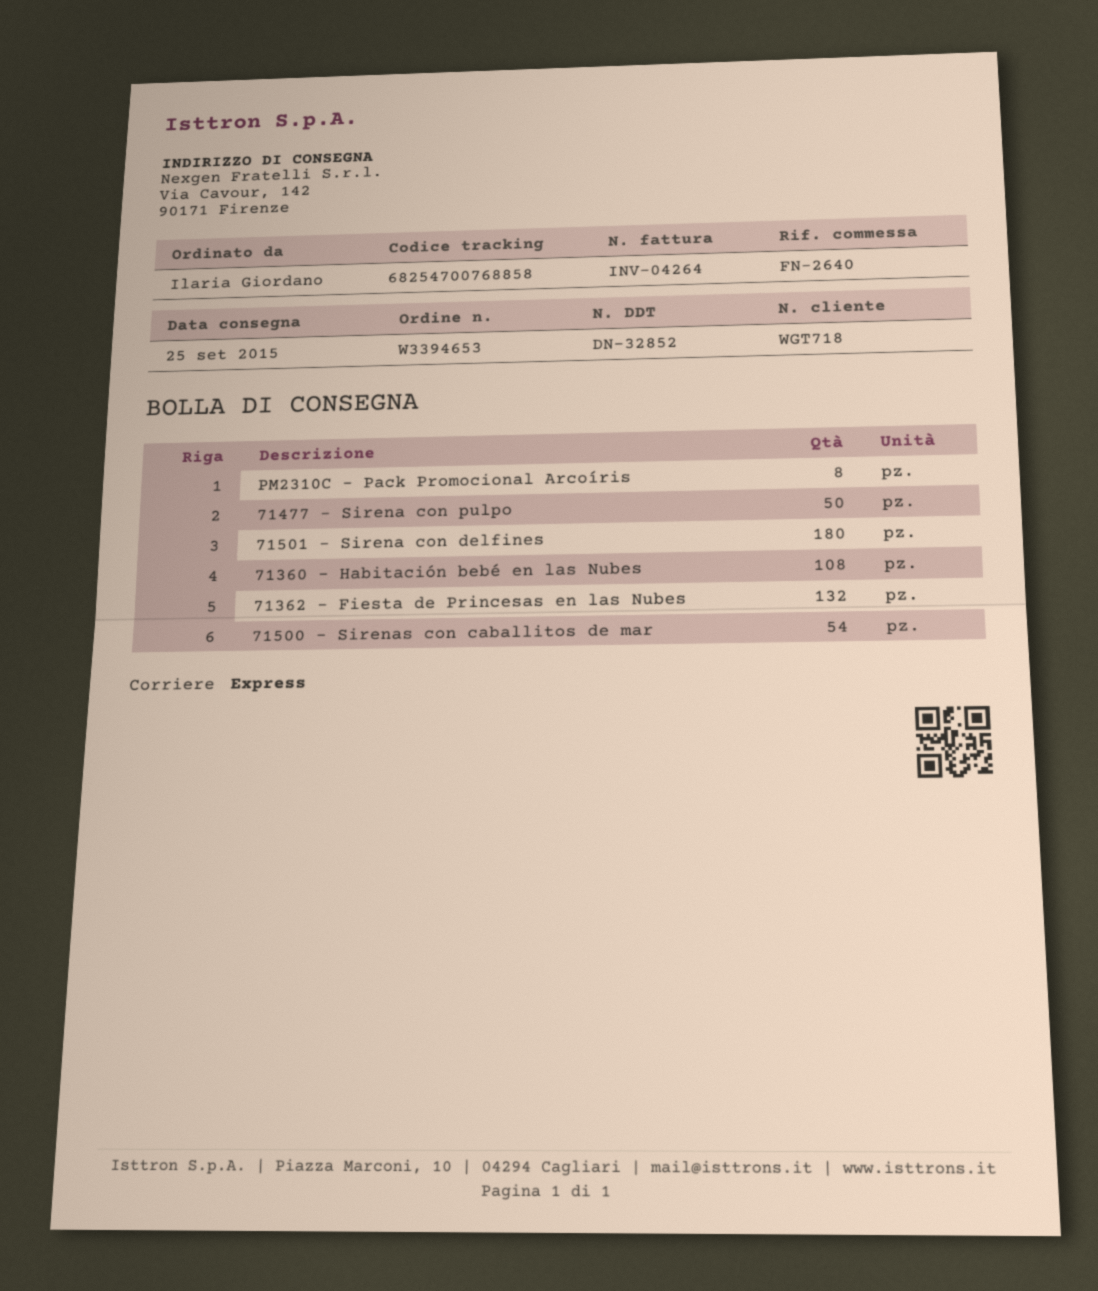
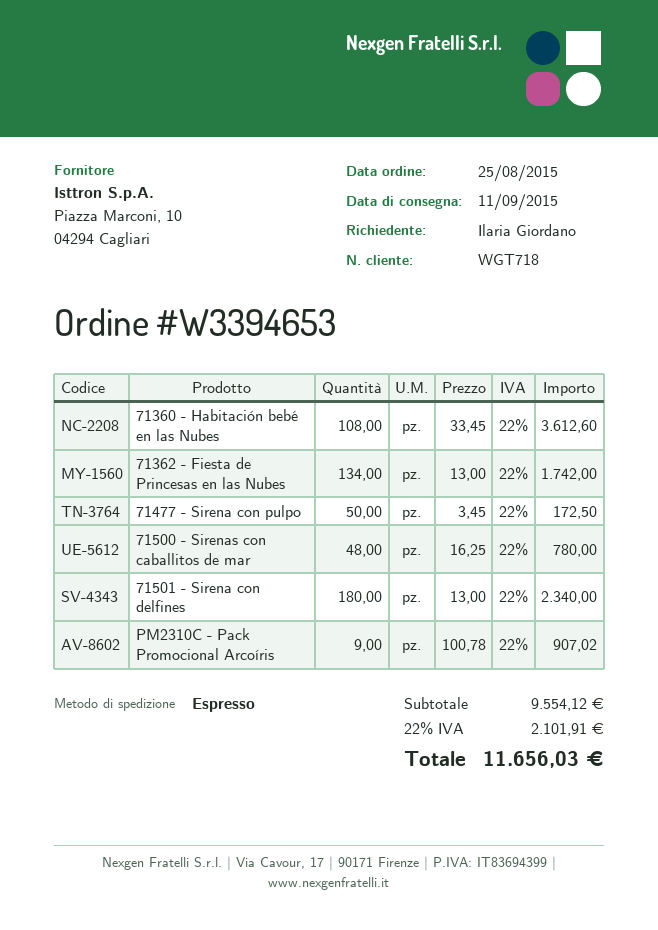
delivery date: 2015-09-25 -> 2015-09-11
PM2310C - Pack Promocional Arcoíris: 8 -> 9
71362 - Fiesta de Princesas en las Nubes: 132 -> 134
71500 - Sirenas con caballitos de mar: 54 -> 48

